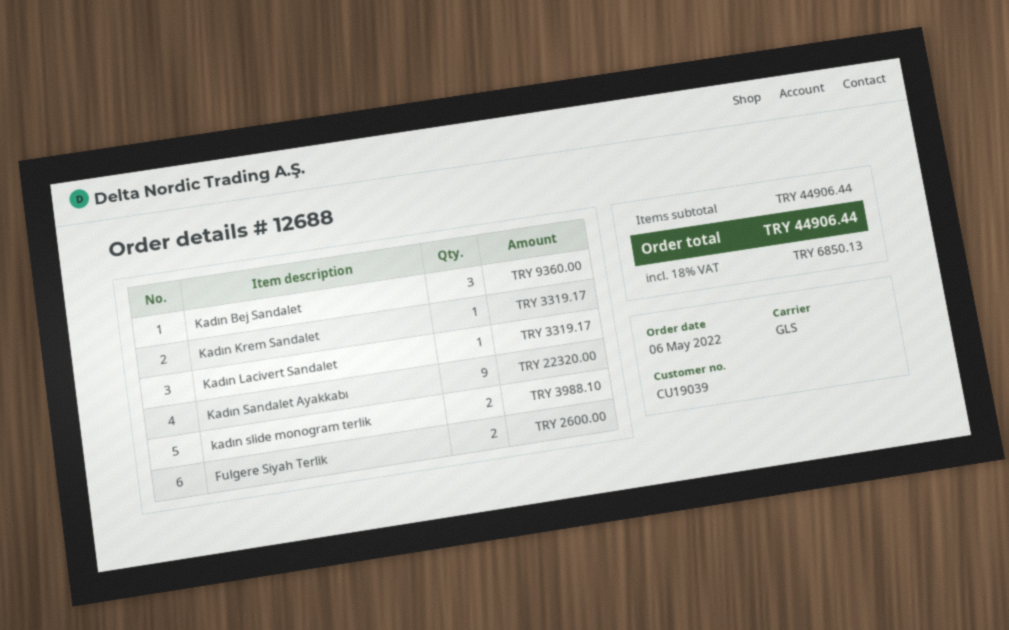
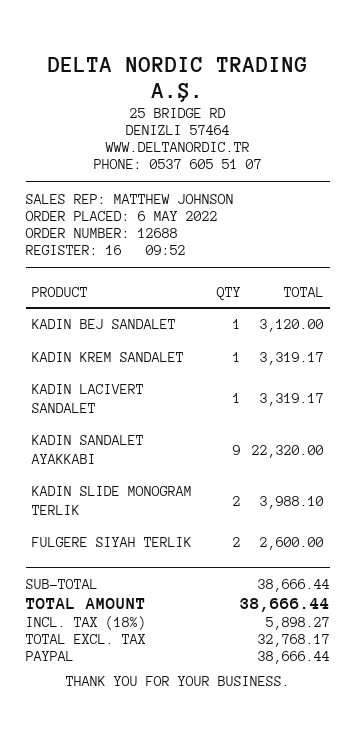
Kadın Bej Sandalet: 3 for 9360.00 -> 1 for 3120.00
subtotal: 44906.44 -> 38666.44
tax: 18% = 6850.13 -> 18% = 5898.27
total: 44906.44 -> 38666.44

